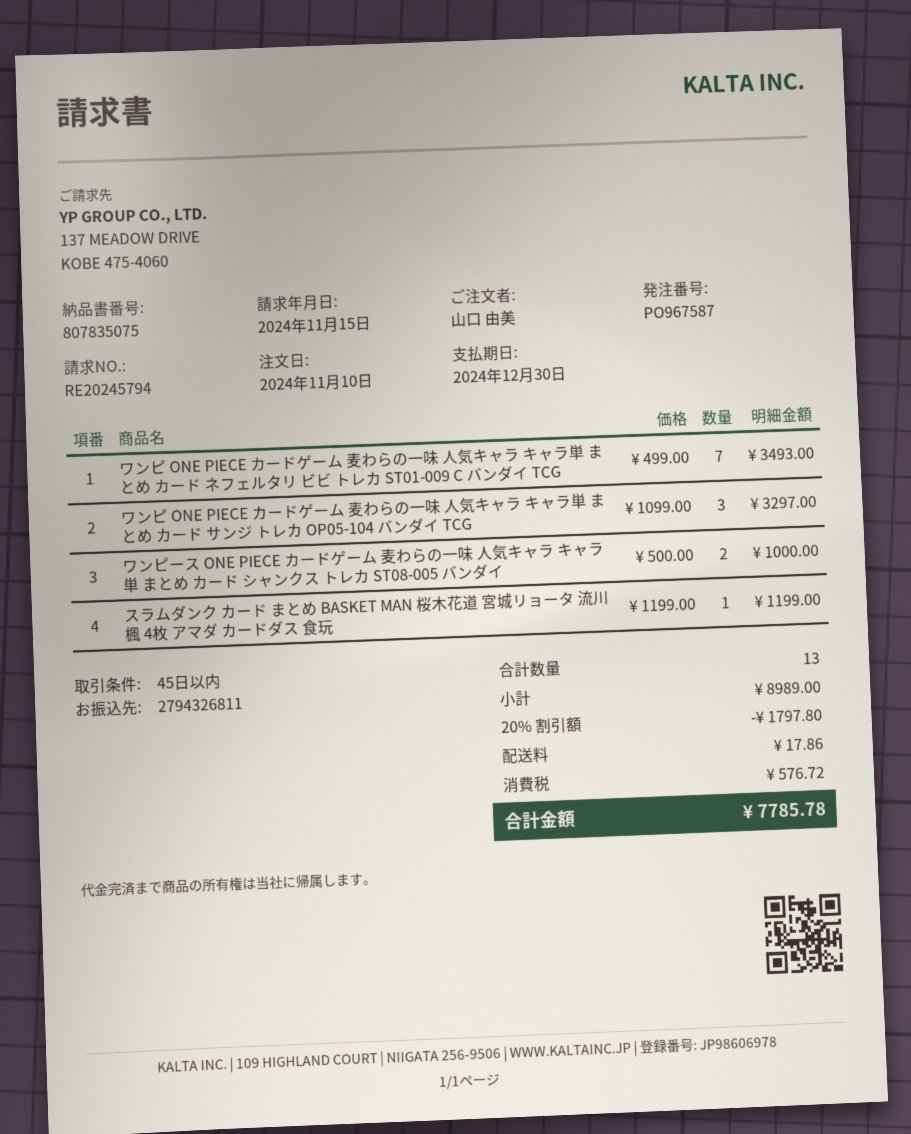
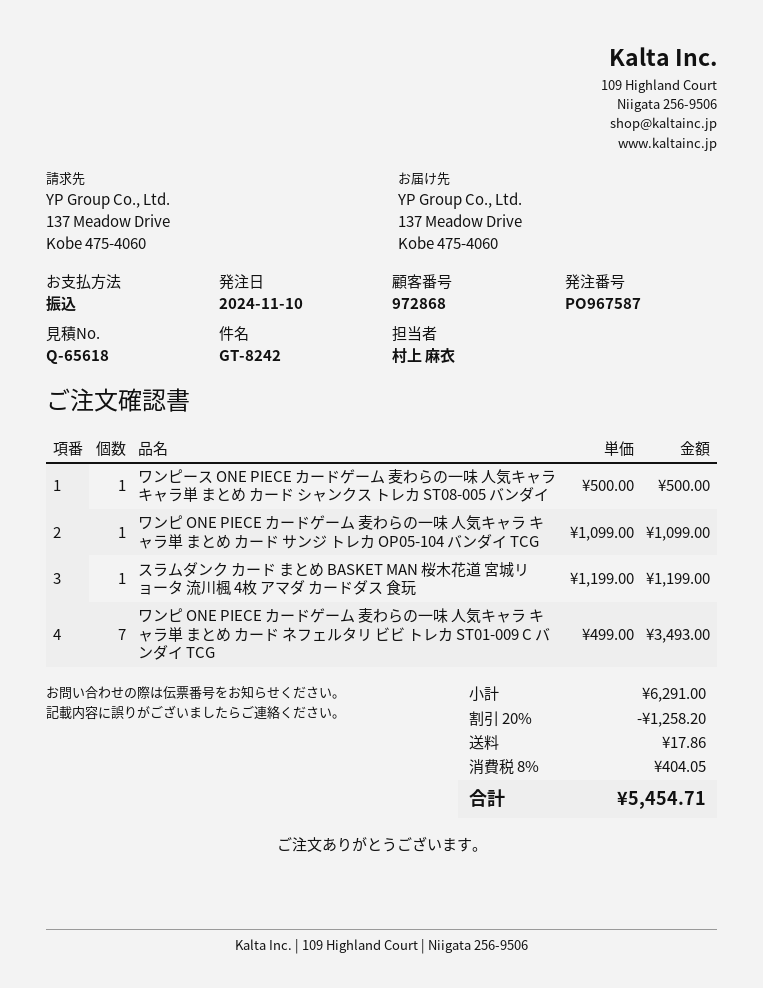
ワンピ ONE PIECE カードゲーム 麦わらの一味 人気キャラ キャラ単 まとめ カード サンジ トレカ OP05-104 バンダイ TCG: 3 x 1099.00 = 3297.00 -> 1 x 1099.00 = 1099.00
ワンピース ONE PIECE カードゲーム 麦わらの一味 人気キャラ キャラ単 まとめ カード シャンクス トレカ ST08-005 バンダイ: 2 x 500.00 = 1000.00 -> 1 x 500.00 = 500.00
subtotal: 8989.00 -> 6291.00
discount: 20% = 1797.80 -> 20% = 1258.20
tax: 576.72 -> 404.05
total: 7785.78 -> 5454.71

